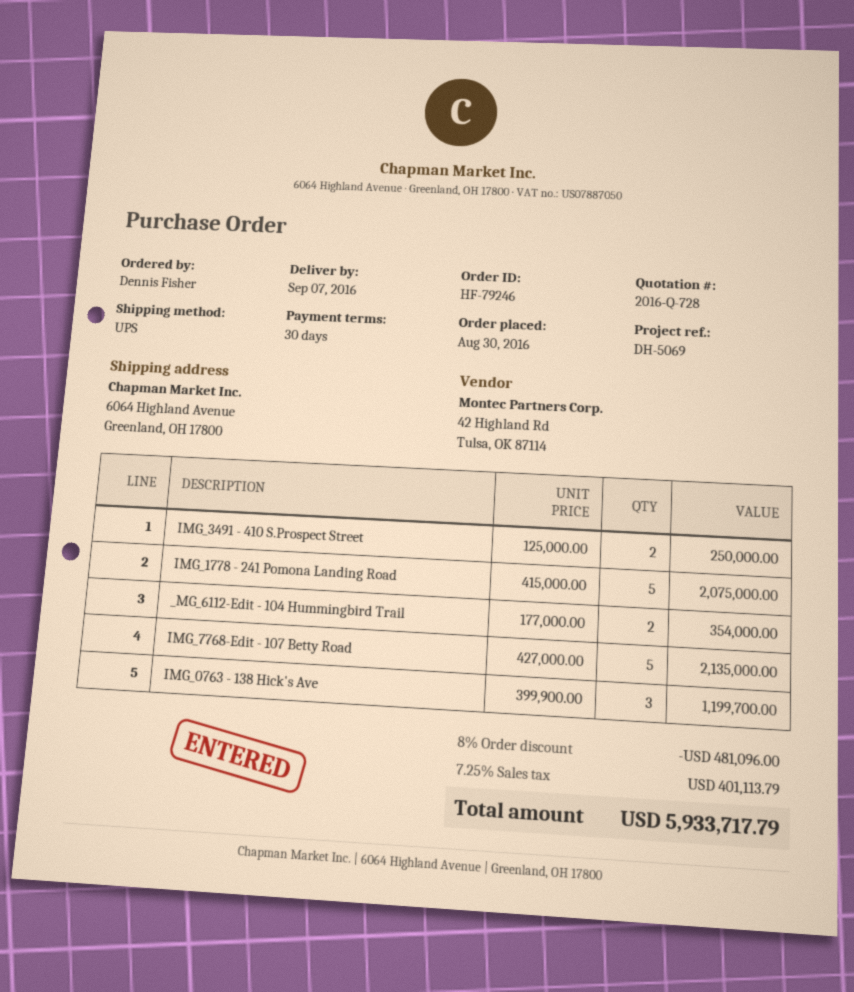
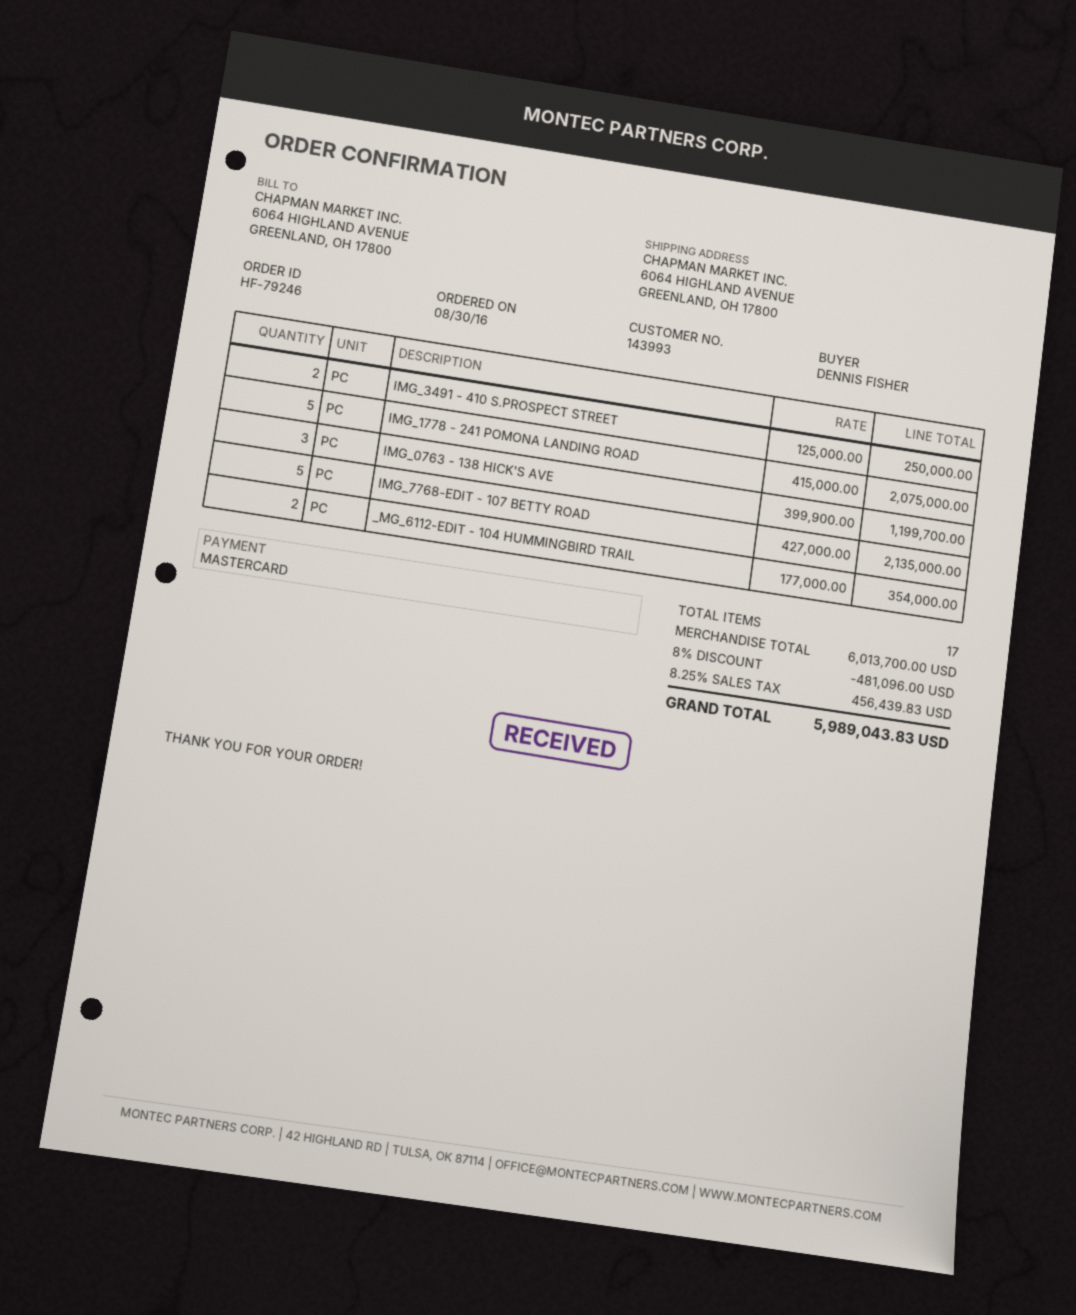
tax: 7.25% = 401113.79 -> 8.25% = 456439.83
total: 5933717.79 -> 5989043.83

